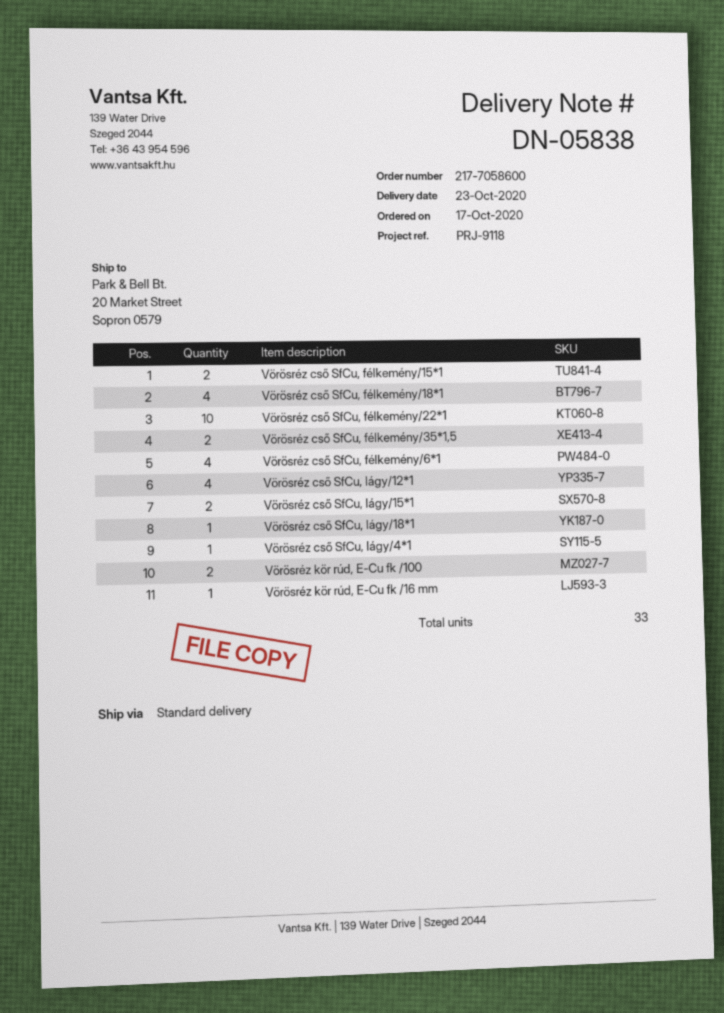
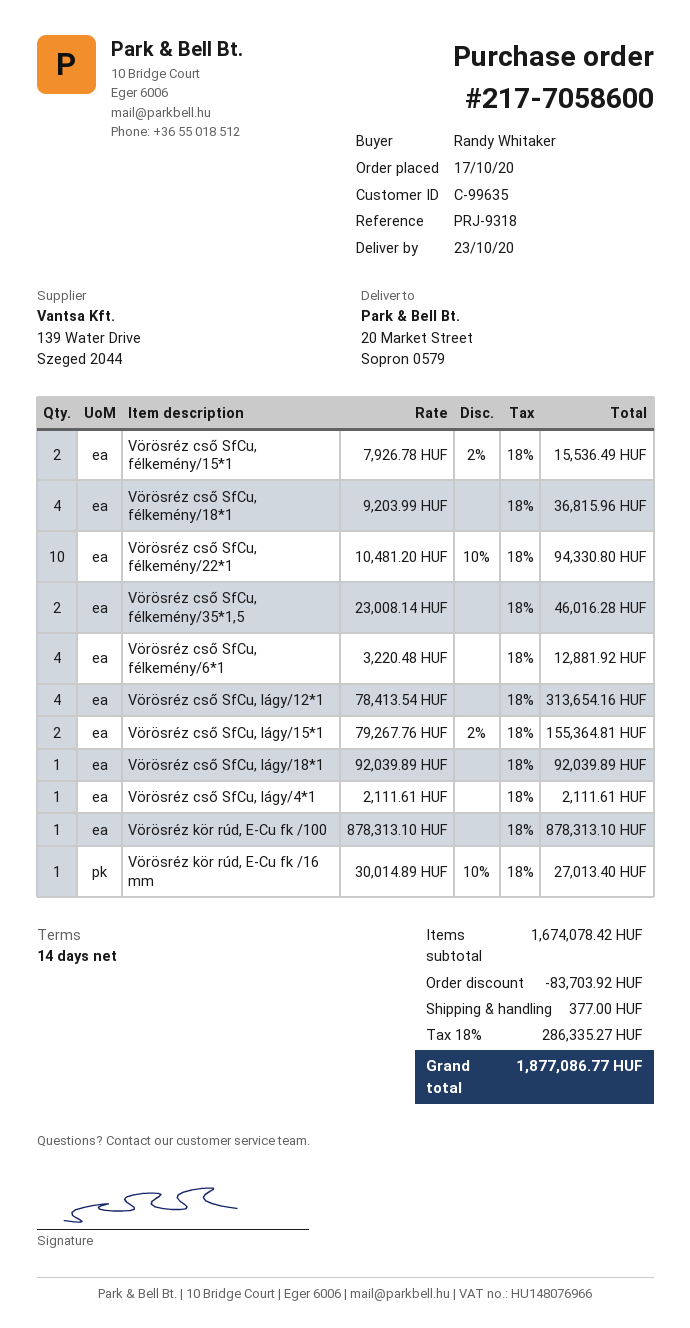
reference: PRJ-9118 -> PRJ-9318
Vörösréz kör rúd, E-Cu fk /100: 2 -> 1

